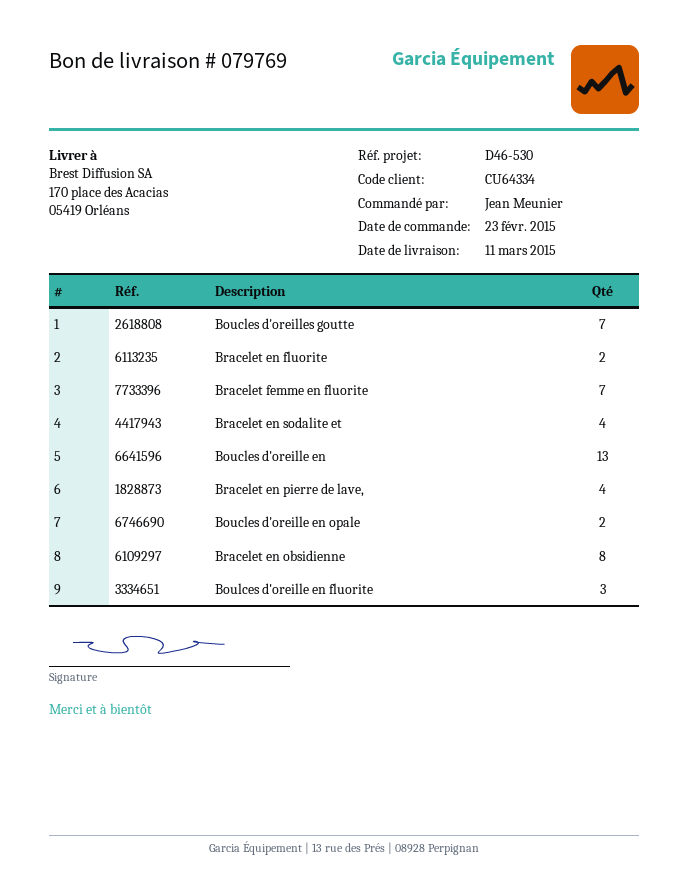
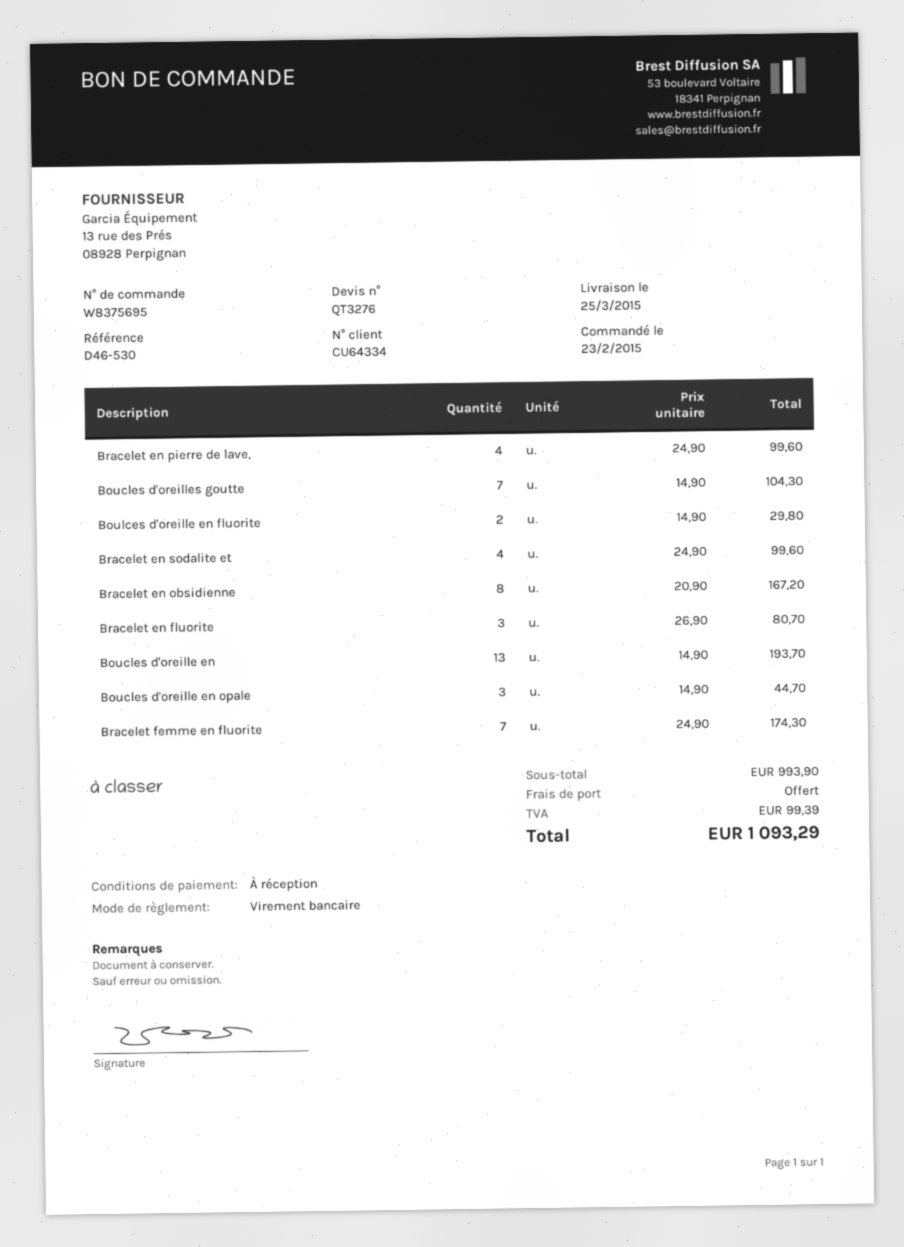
delivery date: 2015-03-11 -> 2015-03-25
Bracelet en fluorite: 2 -> 3
Boucles d'oreille en opale: 2 -> 3
Boulces d'oreille en fluorite: 3 -> 2

